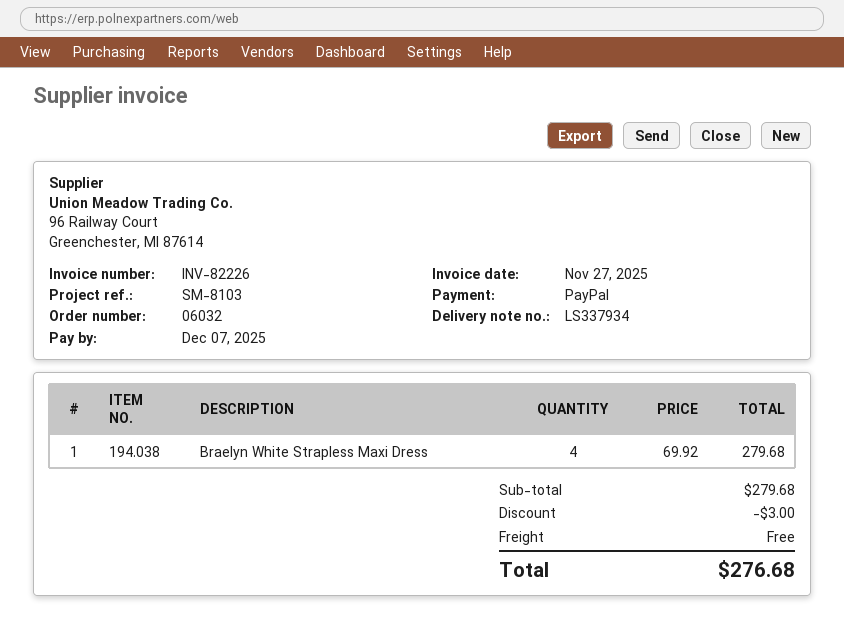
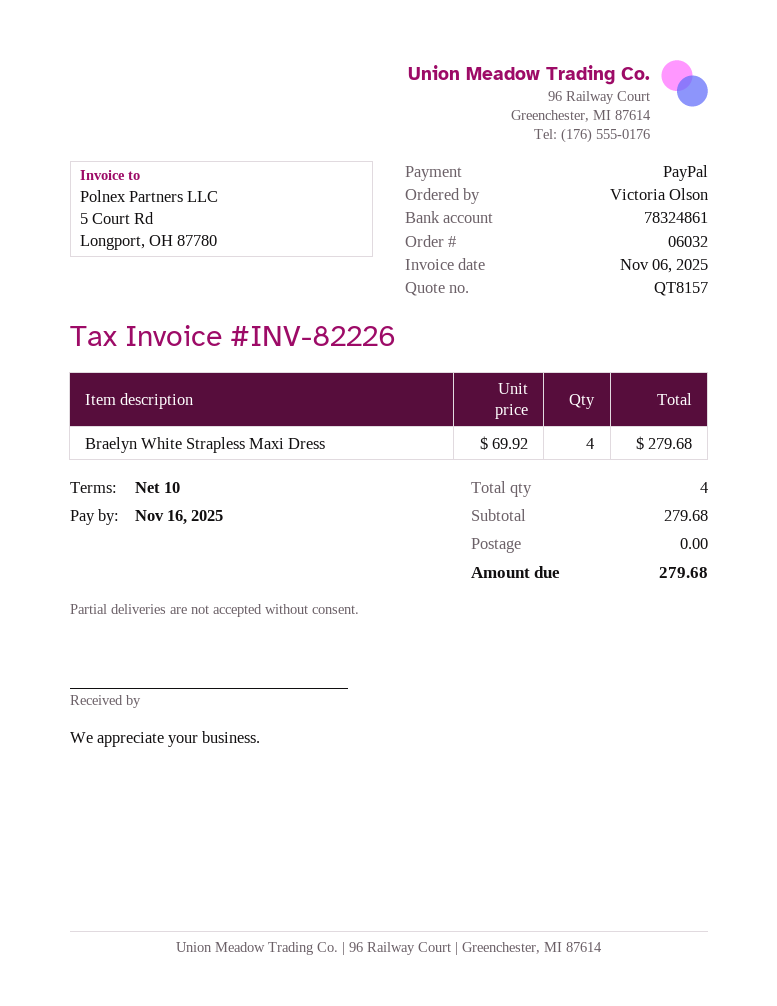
invoice date: 2025-11-27 -> 2025-11-06
due date: 2025-12-07 -> 2025-11-16
discount: 3.00 -> none
total: 276.68 -> 279.68

